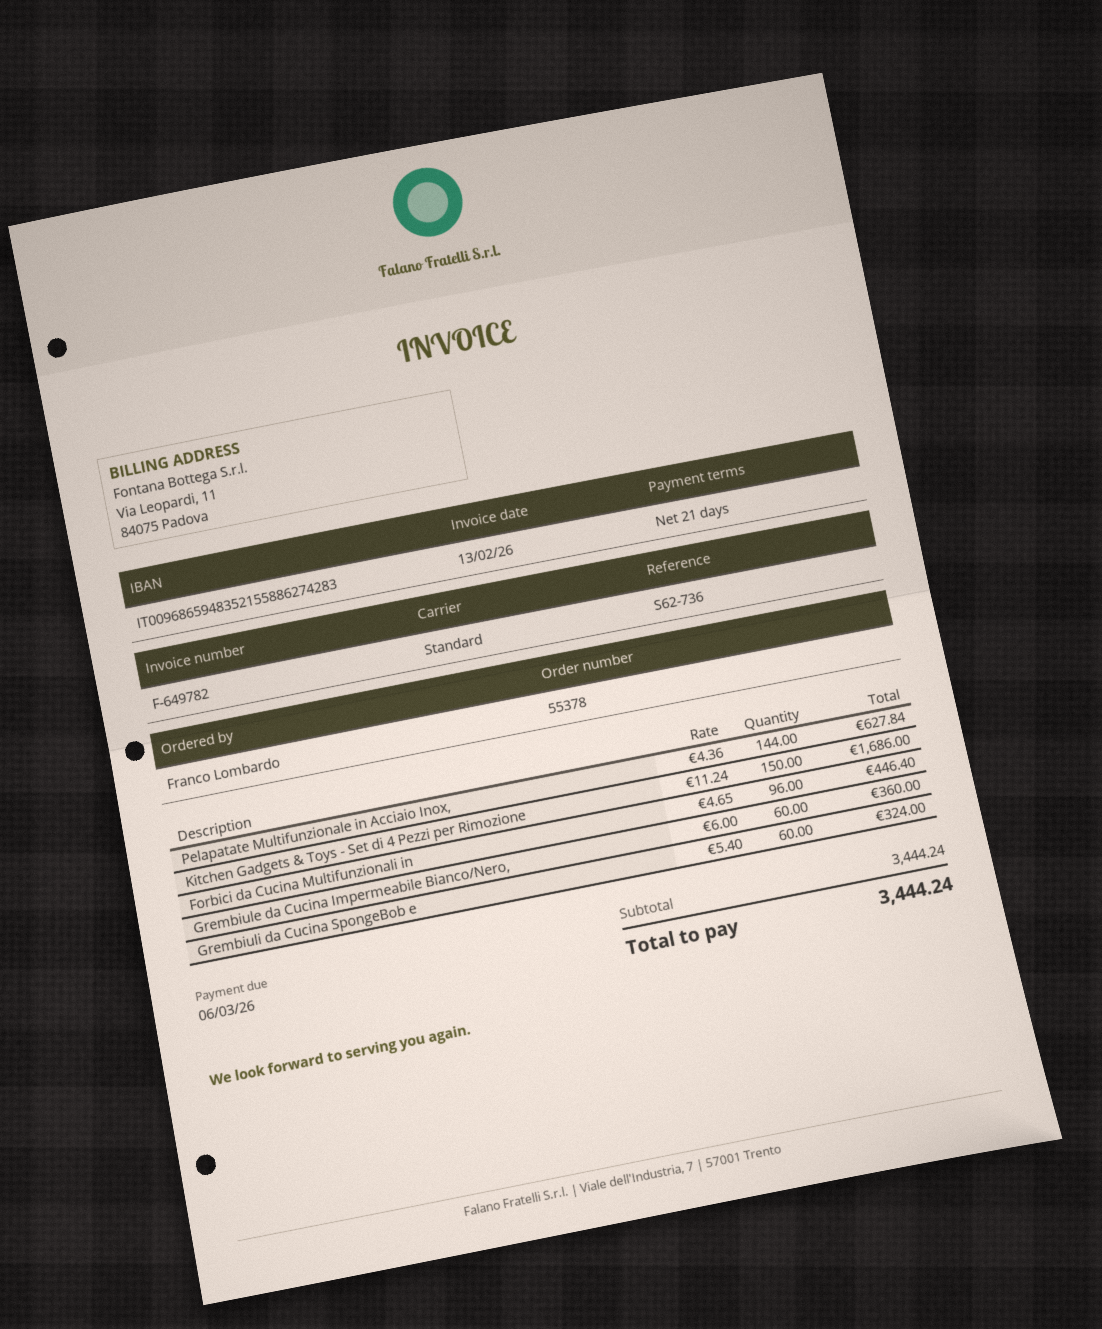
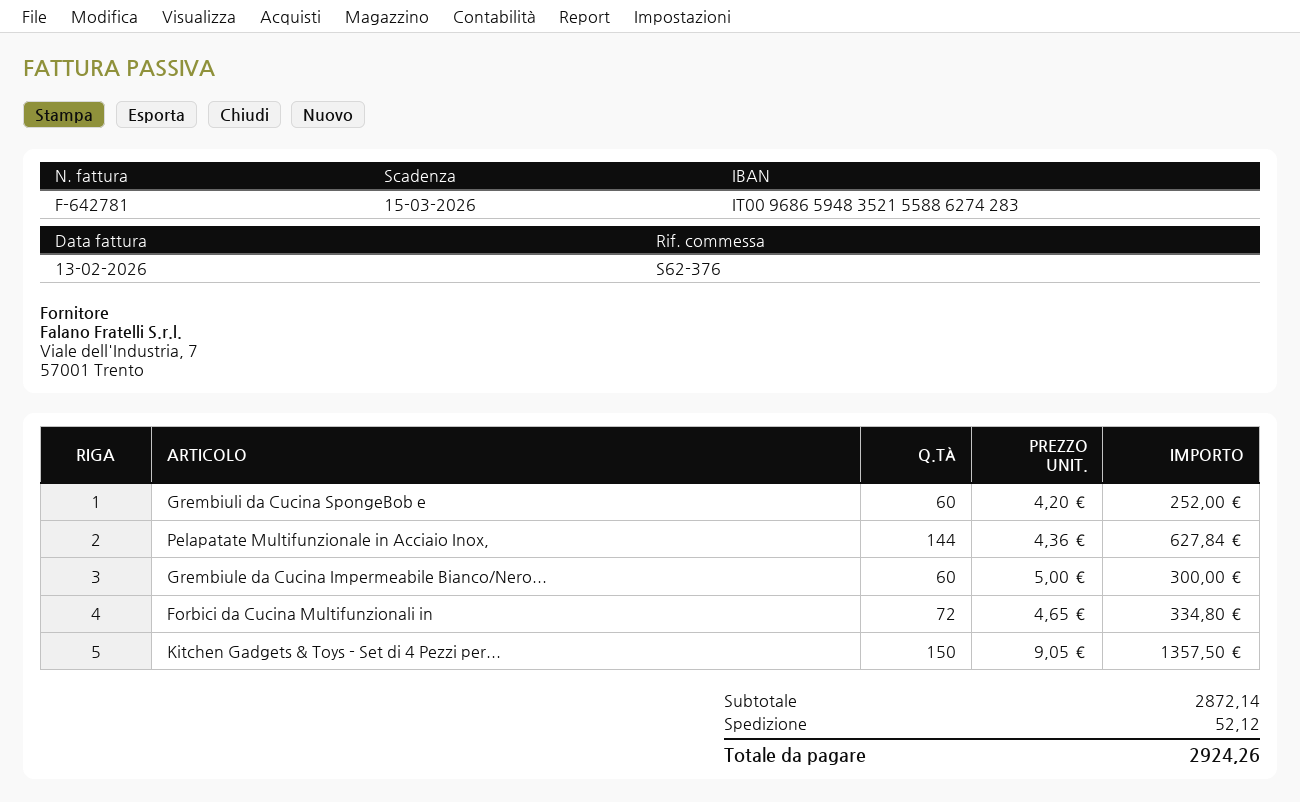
invoice number: F-649782 -> F-642781
due date: 2026-03-06 -> 2026-03-15
reference: S62-736 -> S62-376
Kitchen Gadgets & Toys - Set di 4 Pezzi per Rimozione: 150 x 11.24 = 1686.00 -> 150 x 9.05 = 1357.50
Forbici da Cucina Multifunzionali in: 96 x 4.65 = 446.40 -> 72 x 4.65 = 334.80
Grembiule da Cucina Impermeabile Bianco/Nero,: 60 x 6.00 = 360.00 -> 60 x 5.00 = 300.00
Grembiuli da Cucina SpongeBob e: 60 x 5.40 = 324.00 -> 60 x 4.20 = 252.00
subtotal: 3444.24 -> 2872.14
shipping: none -> 52.12
total: 3444.24 -> 2924.26

